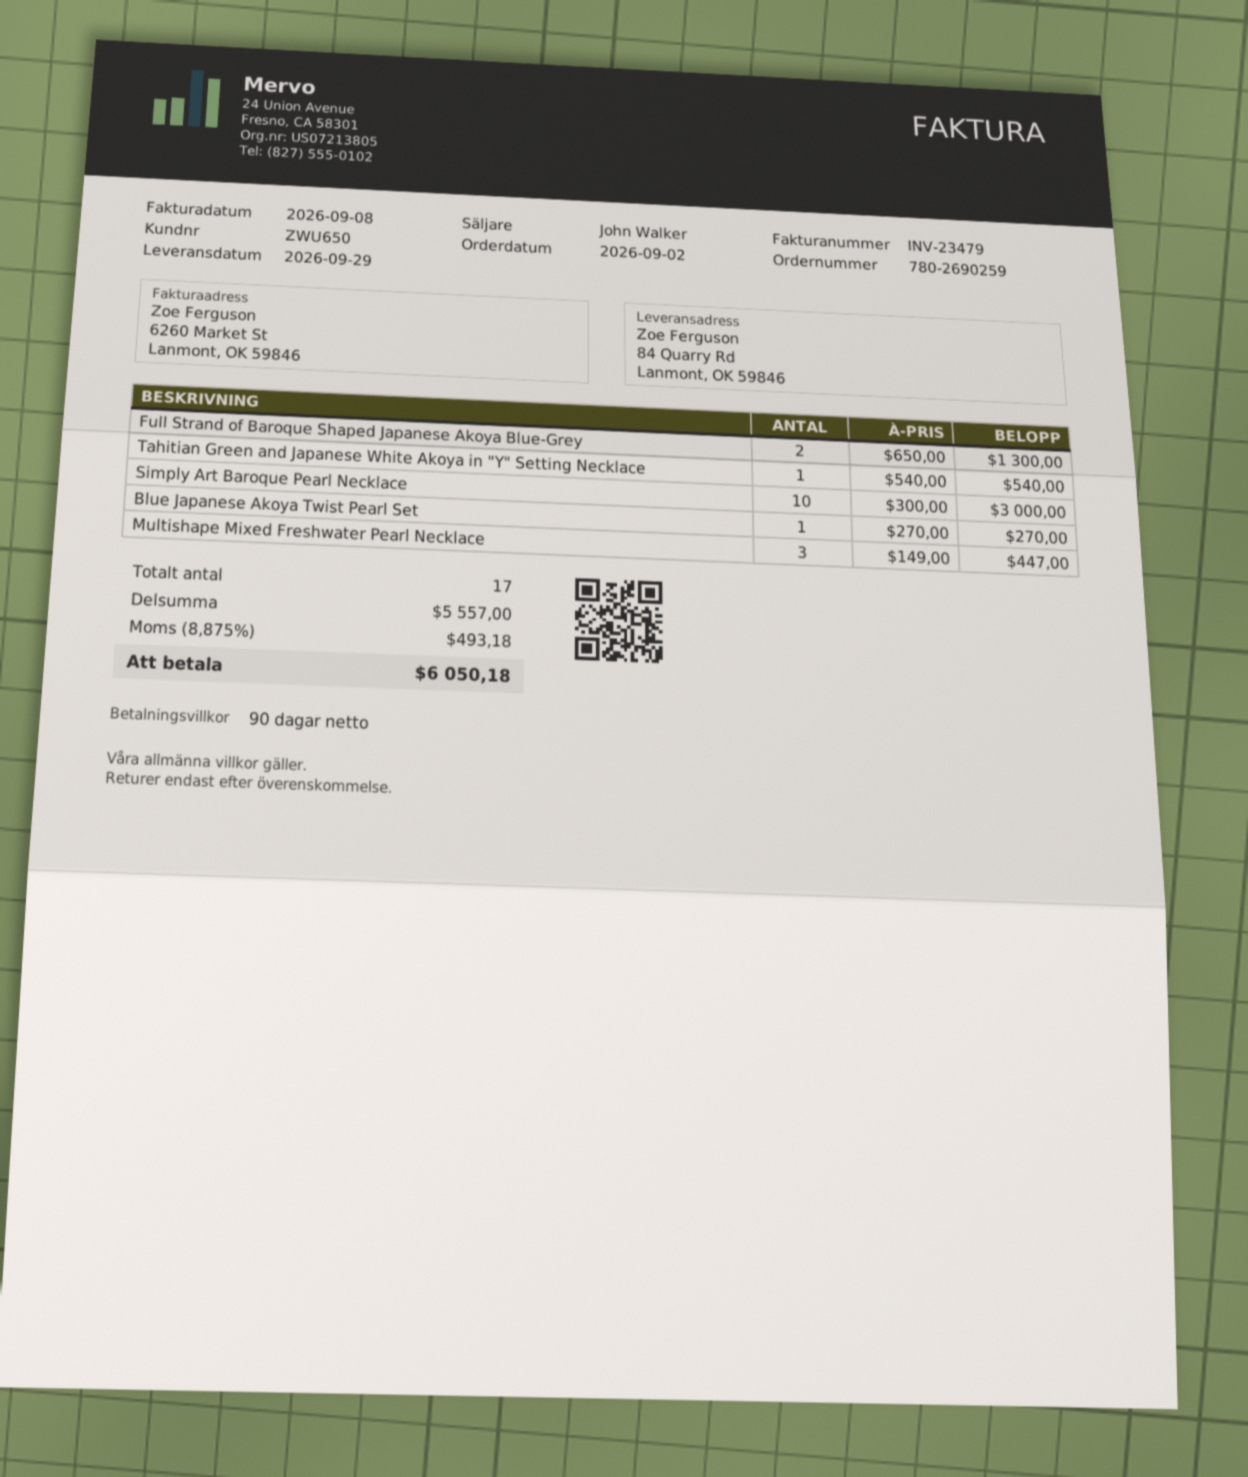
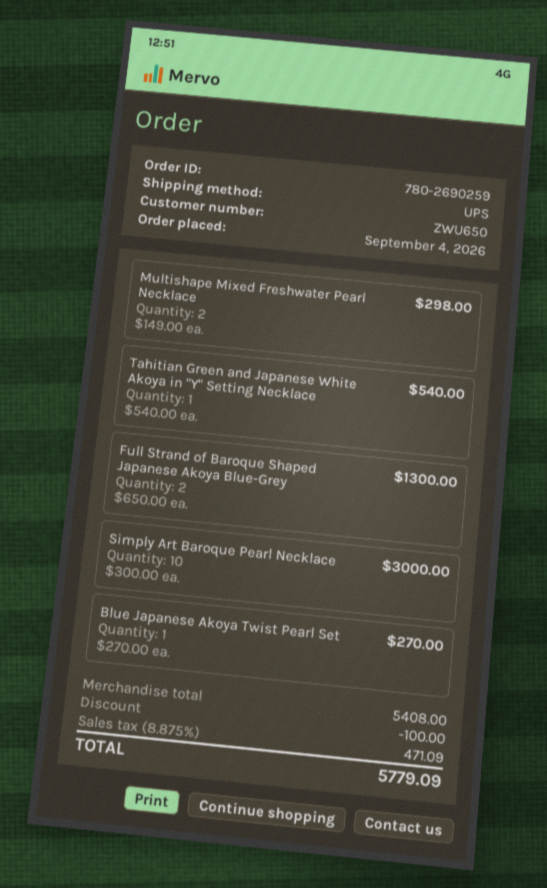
order date: 2026-09-02 -> 2026-09-04
Multishape Mixed Freshwater Pearl Necklace: 3 x 149.00 = 447.00 -> 2 x 149.00 = 298.00
subtotal: 5557.00 -> 5408.00
discount: none -> 100.00
tax: 8.875% = 493.18 -> 8.875% = 471.09
total: 6050.18 -> 5779.09

